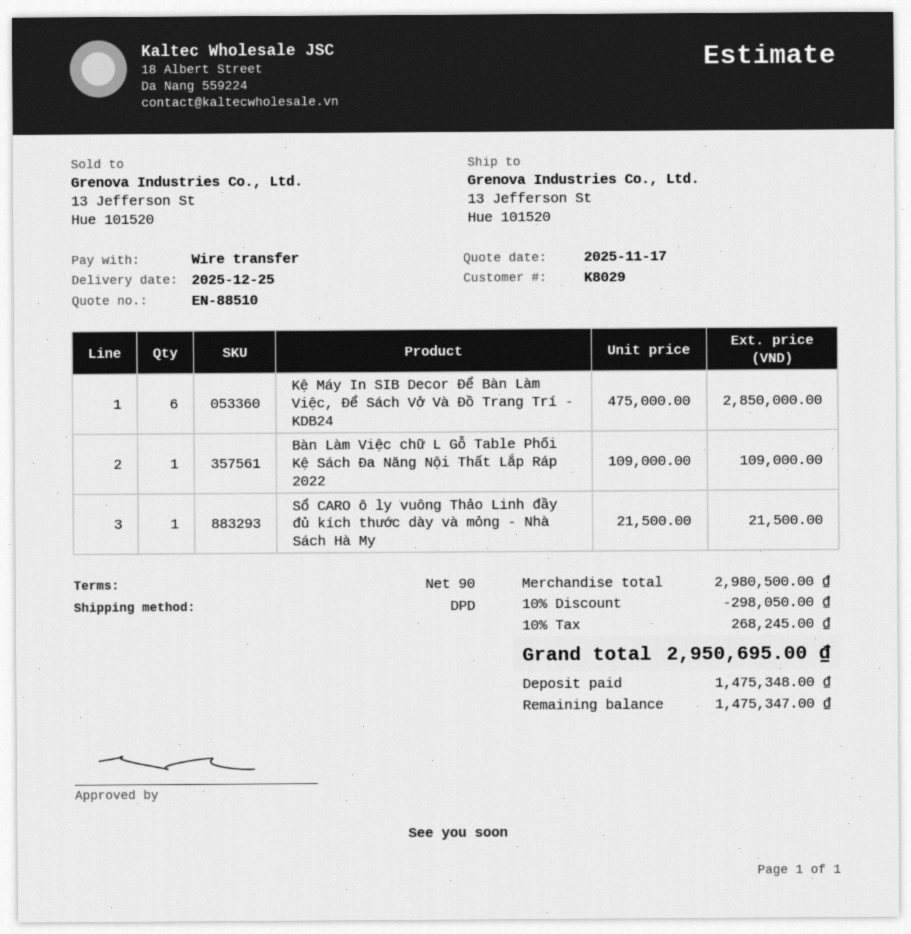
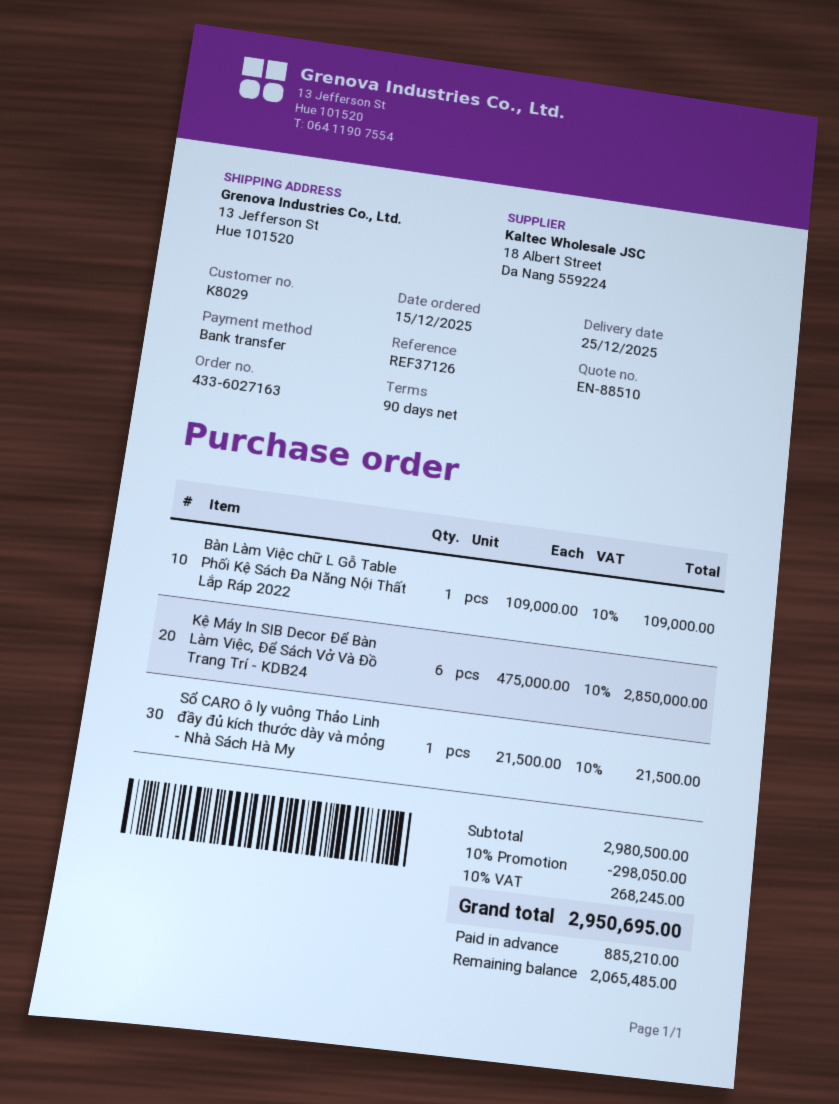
deposit: 1475348.00 -> 885210.00
balance: 1475347.00 -> 2065485.00

